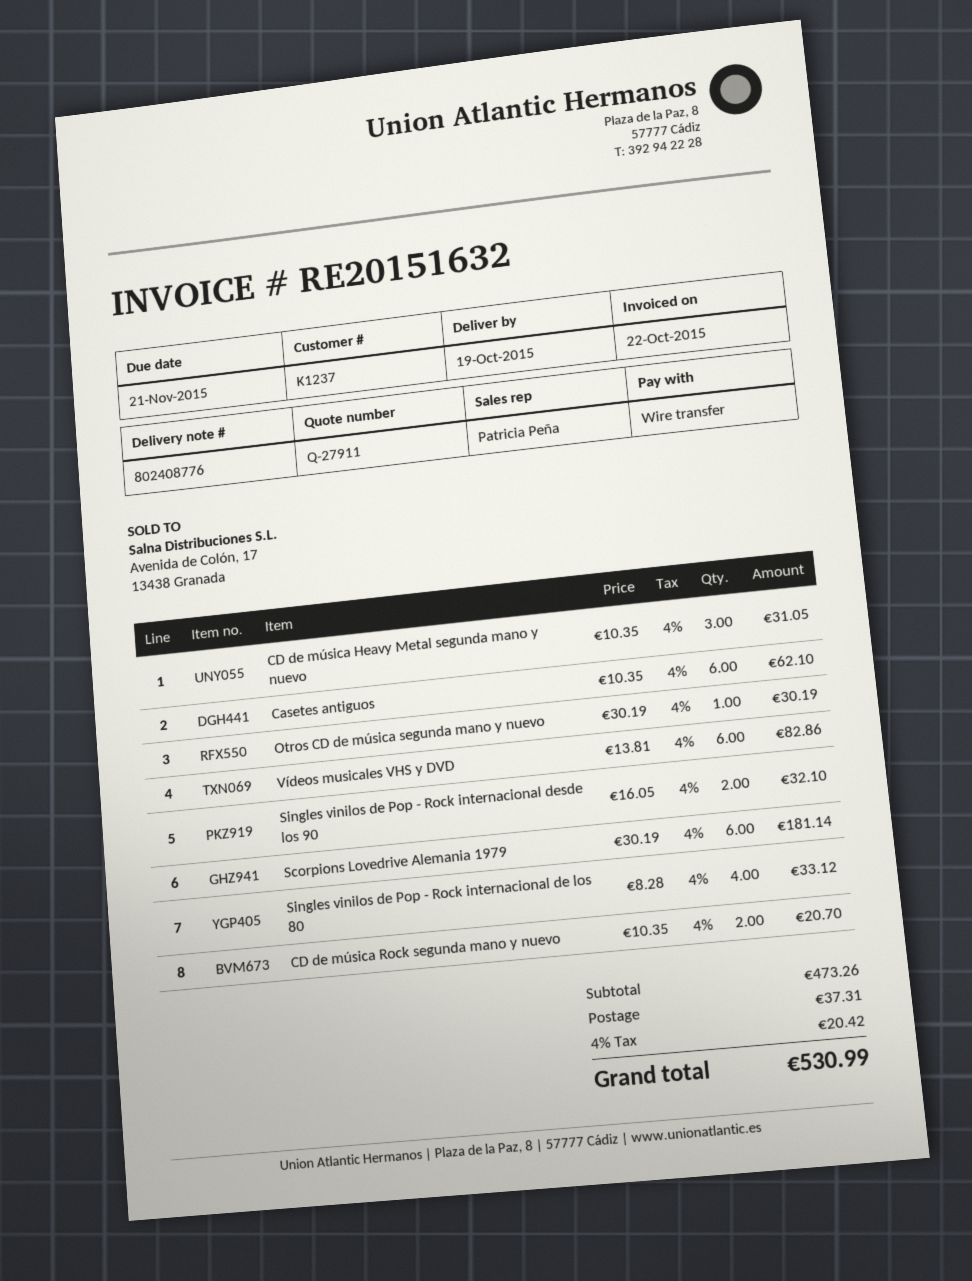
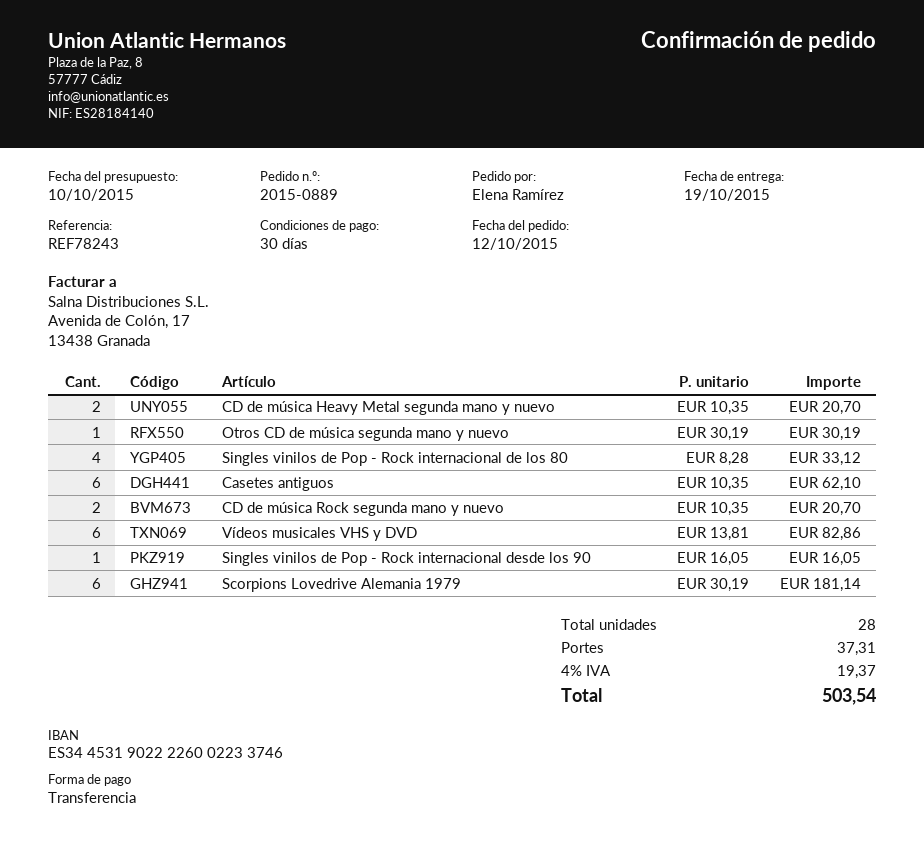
CD de música Heavy Metal segunda mano y nuevo: 3 x 10.35 = 31.05 -> 2 x 10.35 = 20.70
Singles vinilos de Pop - Rock internacional desde los 90: 2 x 16.05 = 32.10 -> 1 x 16.05 = 16.05
tax: 4% = 20.42 -> 4% = 19.37
total: 530.99 -> 503.54

